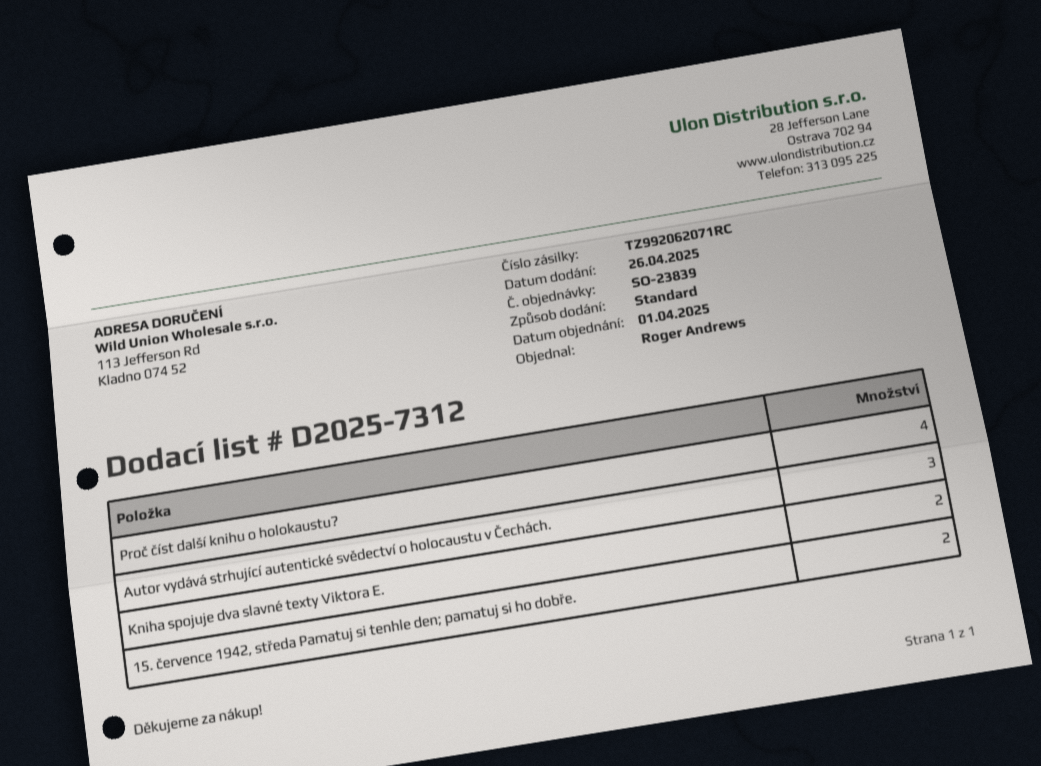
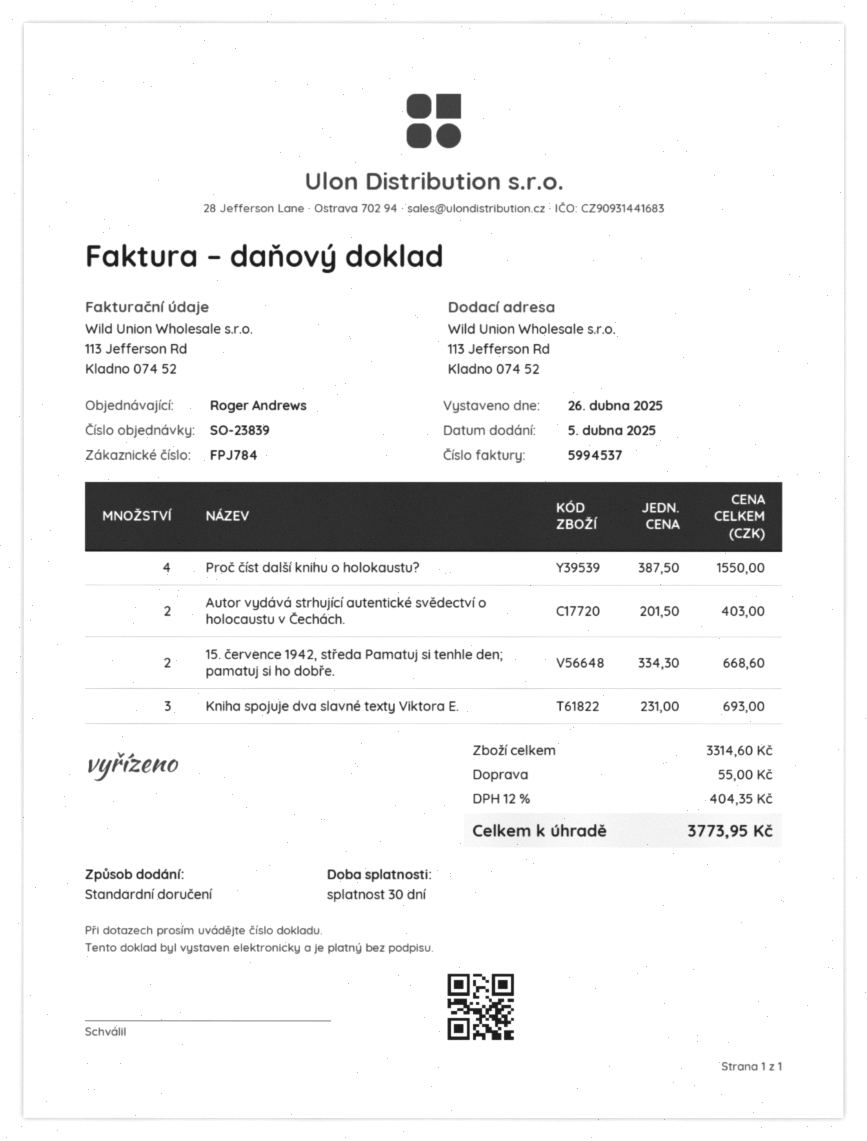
delivery date: 2025-04-26 -> 2025-04-05
Autor vydává strhující autentické svědectví o holocaustu v Čechách.: 3 -> 2
Kniha spojuje dva slavné texty Viktora E.: 2 -> 3

